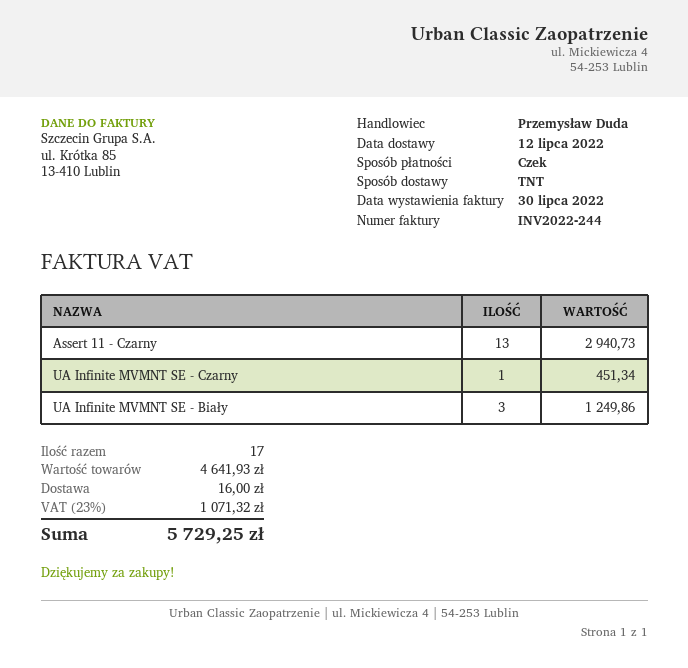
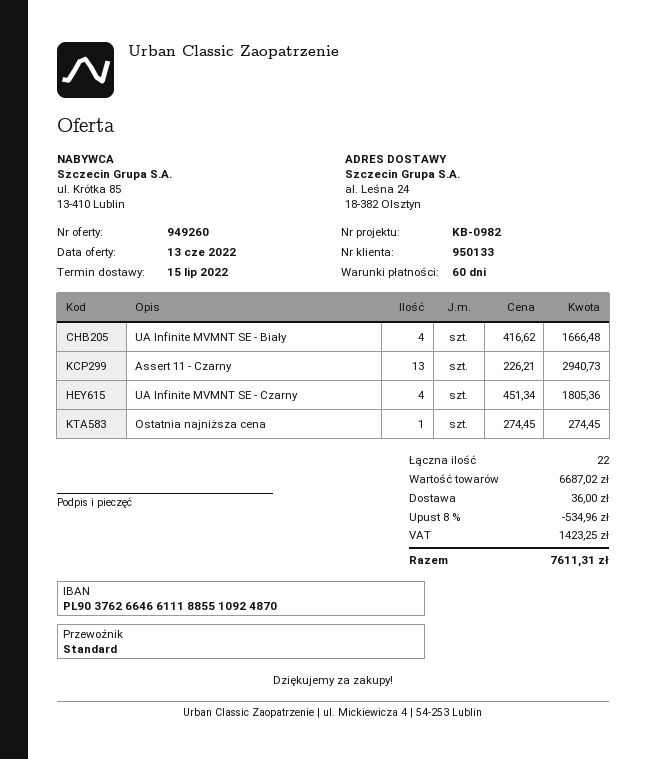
delivery date: 2022-07-12 -> 2022-07-15
shipping method: TNT -> standard
UA Infinite MVMNT SE - Czarny: 1 for 451.34 -> 4 for 1805.36
UA Infinite MVMNT SE - Biały: 3 for 1249.86 -> 4 for 1666.48
Ostatnia najniższa cena: none -> 1 for 274.45
total quantity: 17 -> 22
subtotal: 4641.93 -> 6687.02
discount: none -> 8% = 534.96
shipping: 16.00 -> 36.00
tax: 1071.32 -> 1423.25
total: 5729.25 -> 7611.31

